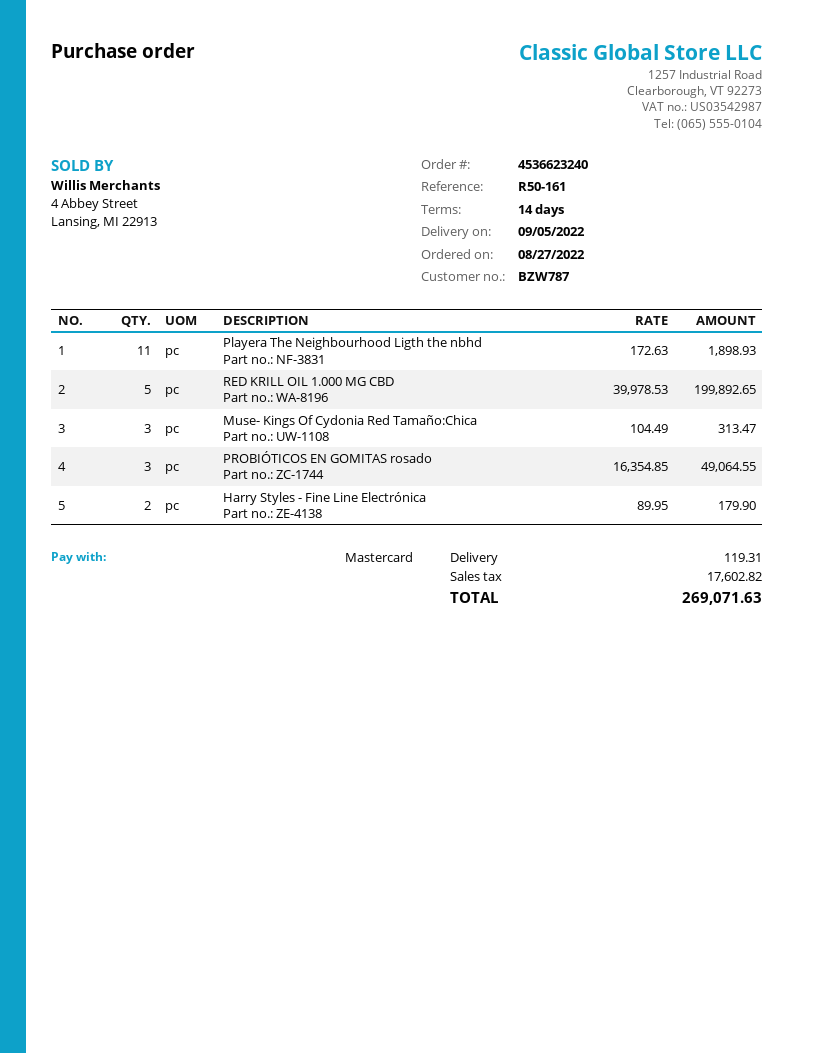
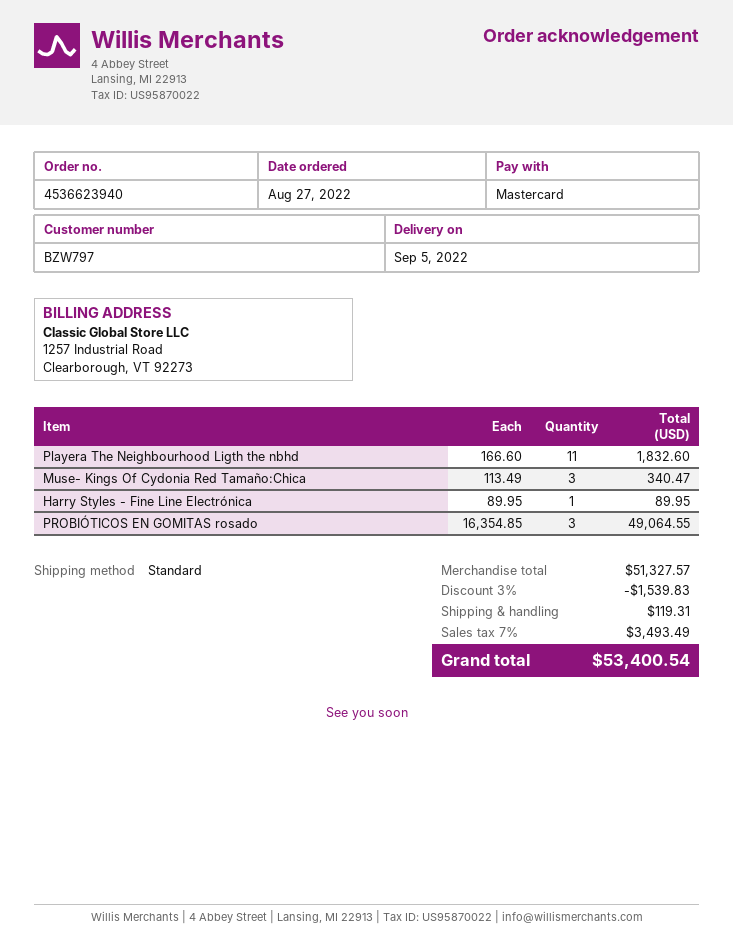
order number: 4536623240 -> 4536623940
customer number: BZW787 -> BZW797
Playera The Neighbourhood Ligth the nbhd: 11 x 172.63 = 1898.93 -> 11 x 166.60 = 1832.60
RED KRILL OIL 1.000 MG CBD: 5 x 39978.53 = 199892.65 -> none
Muse- Kings Of Cydonia Red Tamaño:Chica: 3 x 104.49 = 313.47 -> 3 x 113.49 = 340.47
Harry Styles - Fine Line Electrónica: 2 x 89.95 = 179.90 -> 1 x 89.95 = 89.95
discount: none -> 3% = 1539.83
tax: 17602.82 -> 3493.49
total: 269071.63 -> 53400.54

